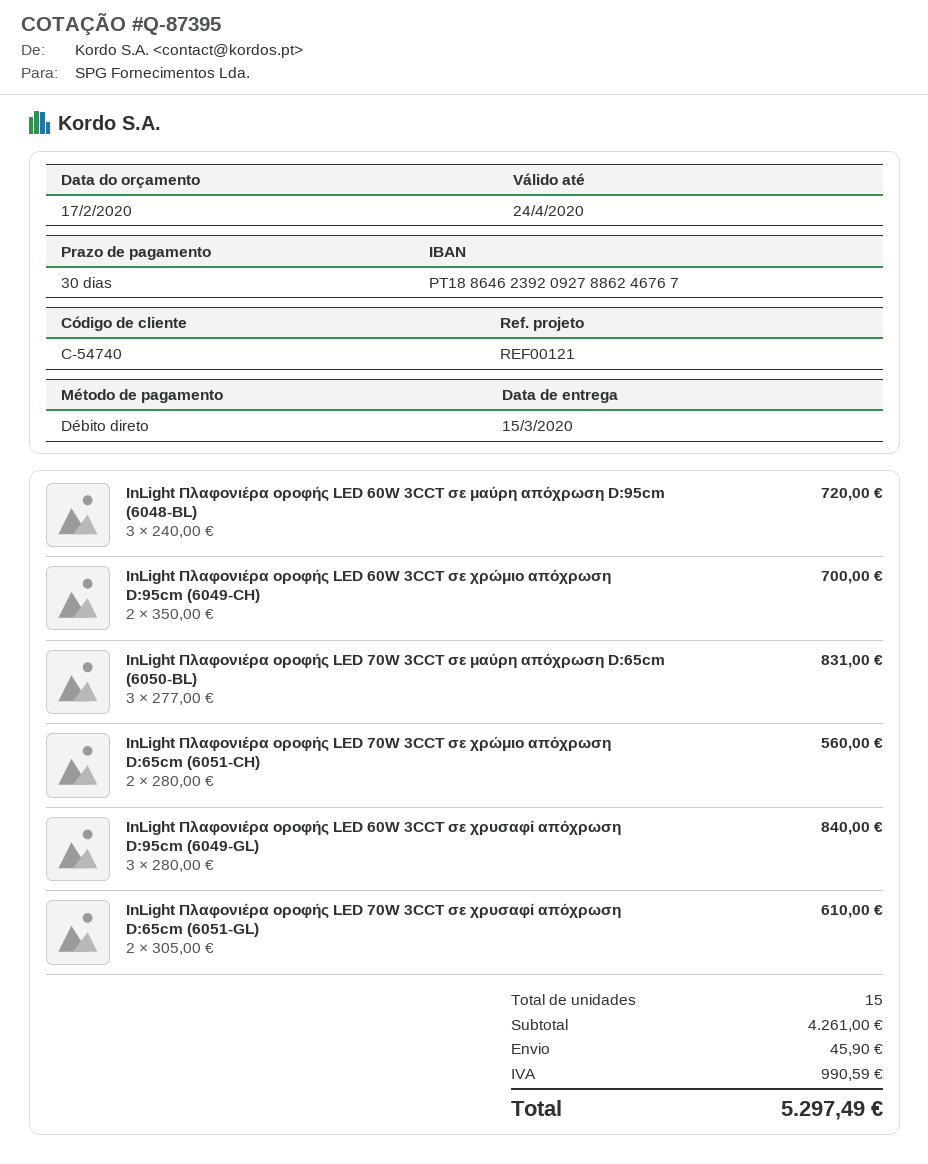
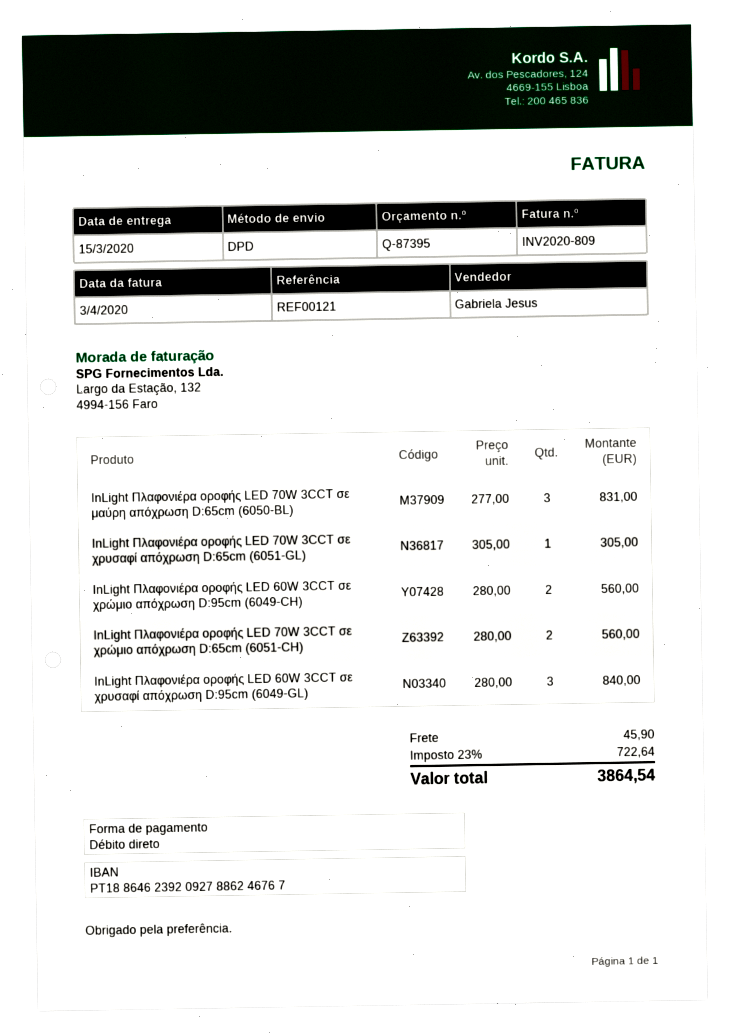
InLight Πλαφονιέρα οροφής LED 60W 3CCT σε μαύρη απόχρωση D:95cm (6048-BL): 3 x 240.00 = 720.00 -> none
InLight Πλαφονιέρα οροφής LED 60W 3CCT σε χρώμιο απόχρωση D:95cm (6049-CH): 2 x 350.00 = 700.00 -> 2 x 280.00 = 560.00
InLight Πλαφονιέρα οροφής LED 70W 3CCT σε χρυσαφί απόχρωση D:65cm (6051-GL): 2 x 305.00 = 610.00 -> 1 x 305.00 = 305.00
tax: 990.59 -> 722.64
total: 5297.49 -> 3864.54

